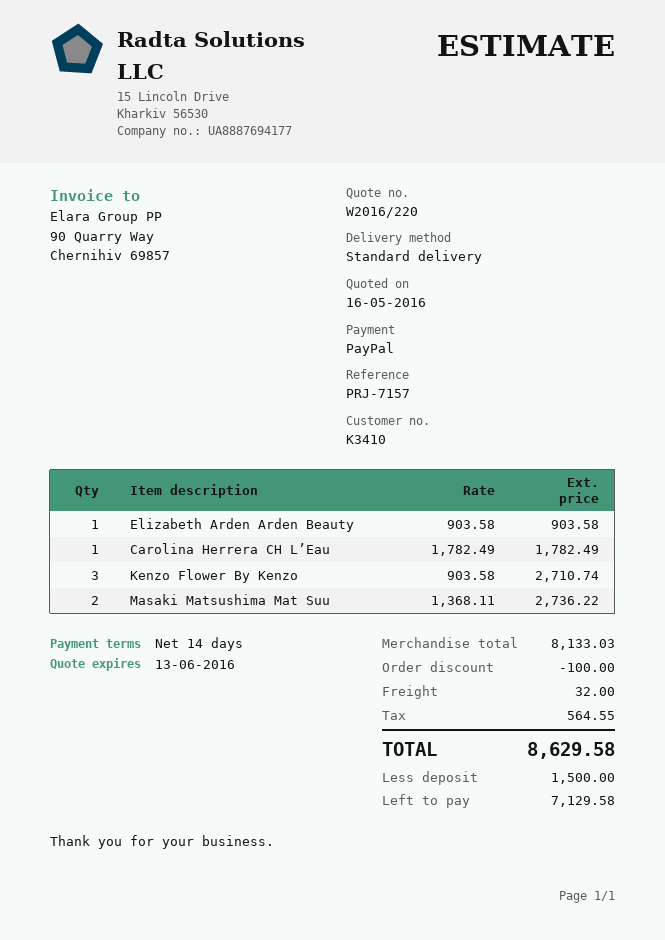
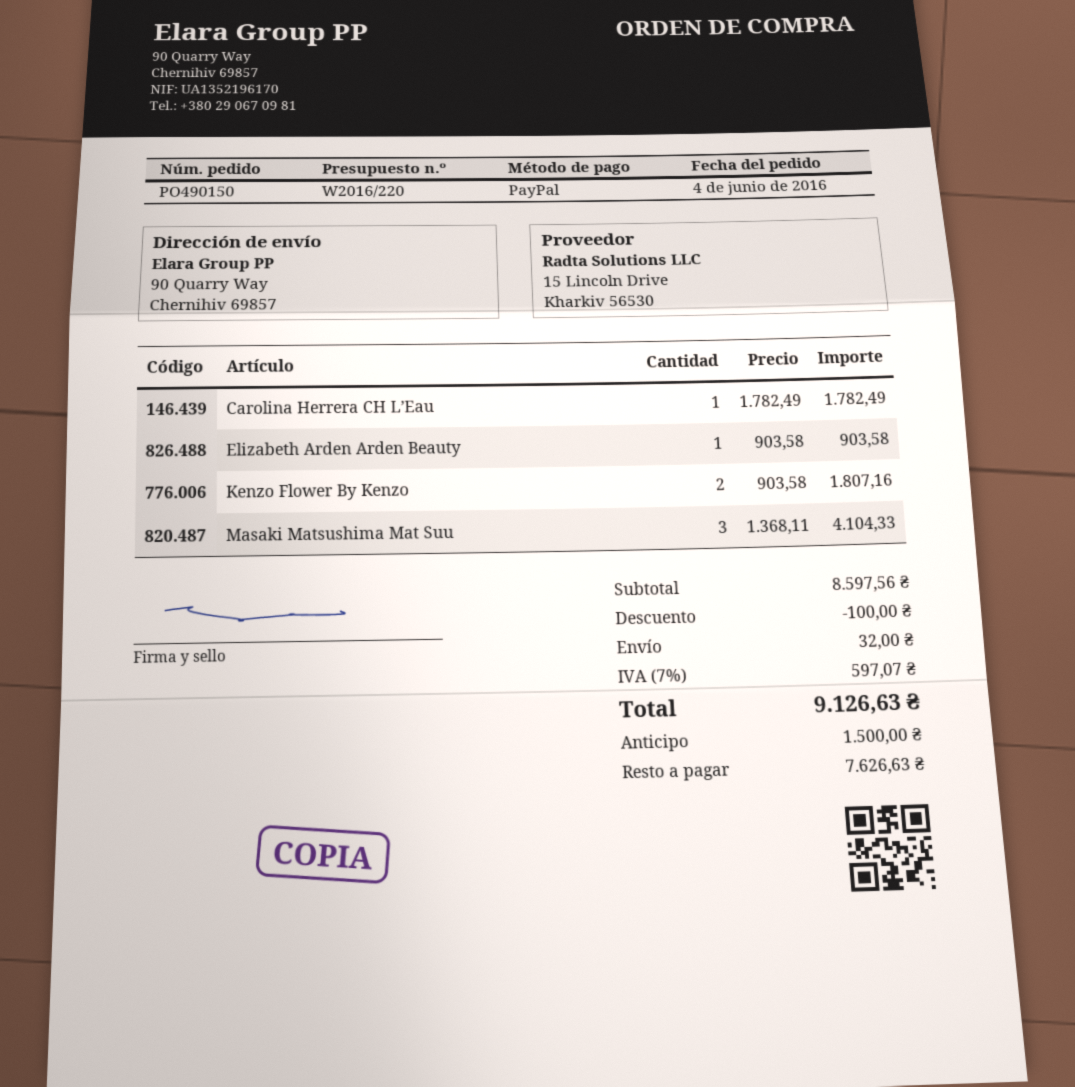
Kenzo Flower By Kenzo: 3 x 903.58 = 2710.74 -> 2 x 903.58 = 1807.16
Masaki Matsushima Mat Suu: 2 x 1368.11 = 2736.22 -> 3 x 1368.11 = 4104.33
subtotal: 8133.03 -> 8597.56
tax: 564.55 -> 597.07
total: 8629.58 -> 9126.63
balance: 7129.58 -> 7626.63

